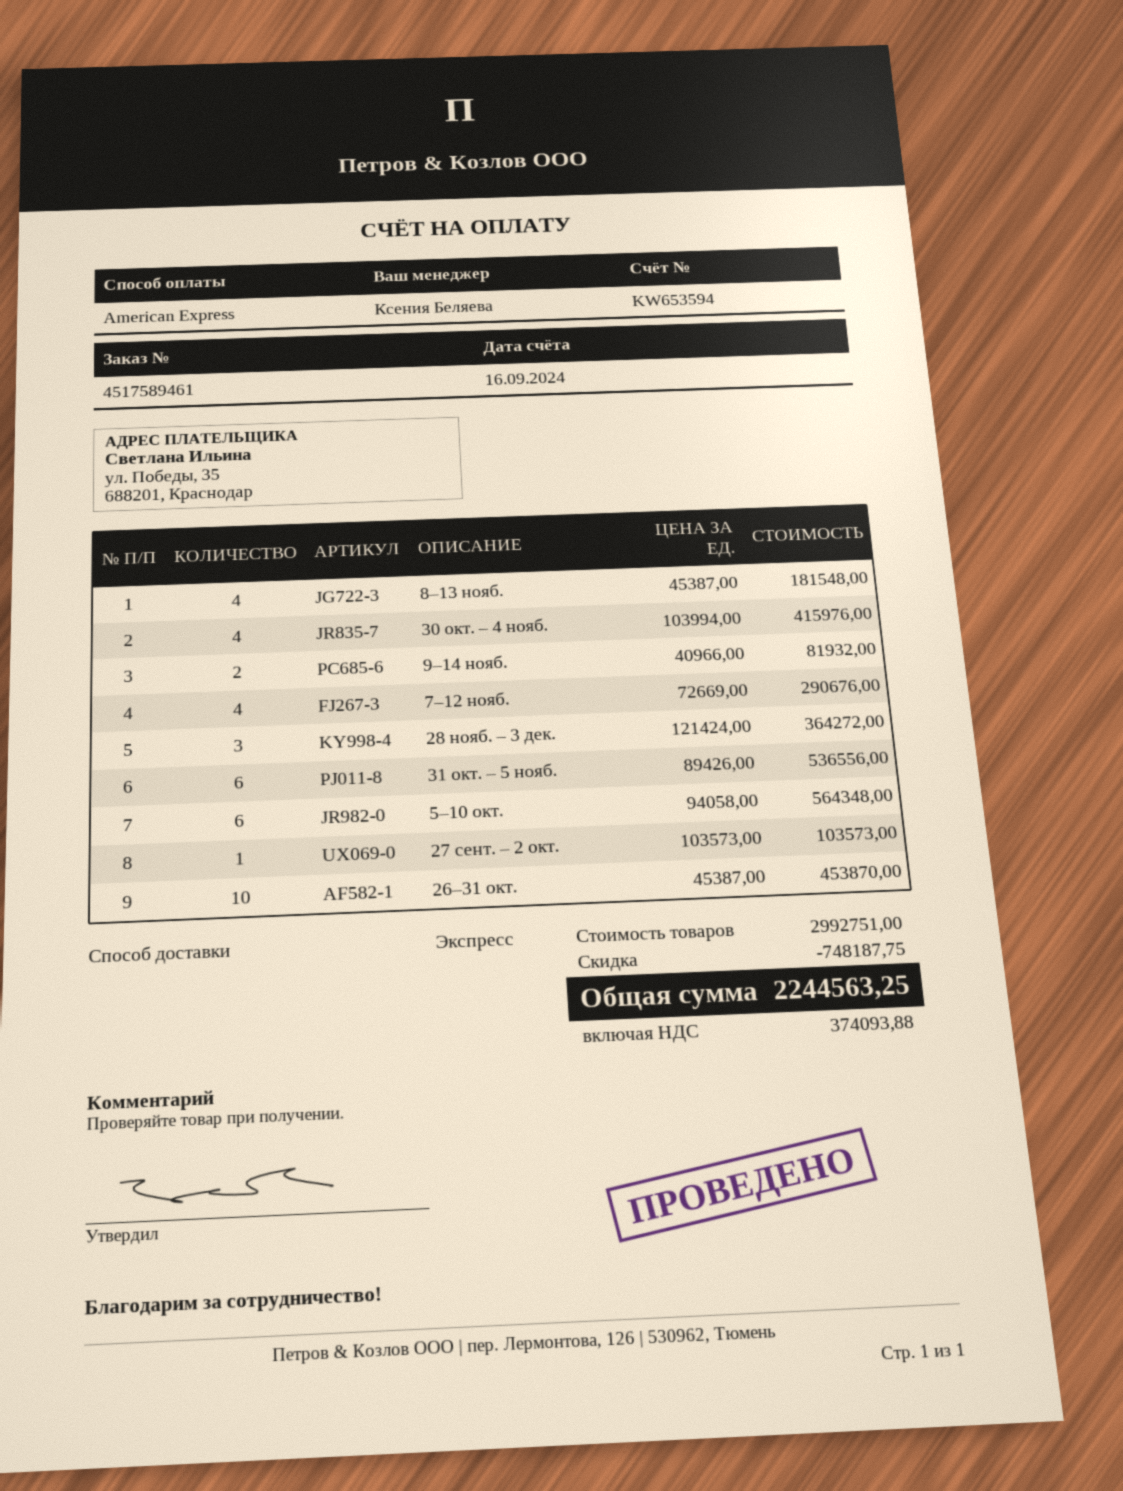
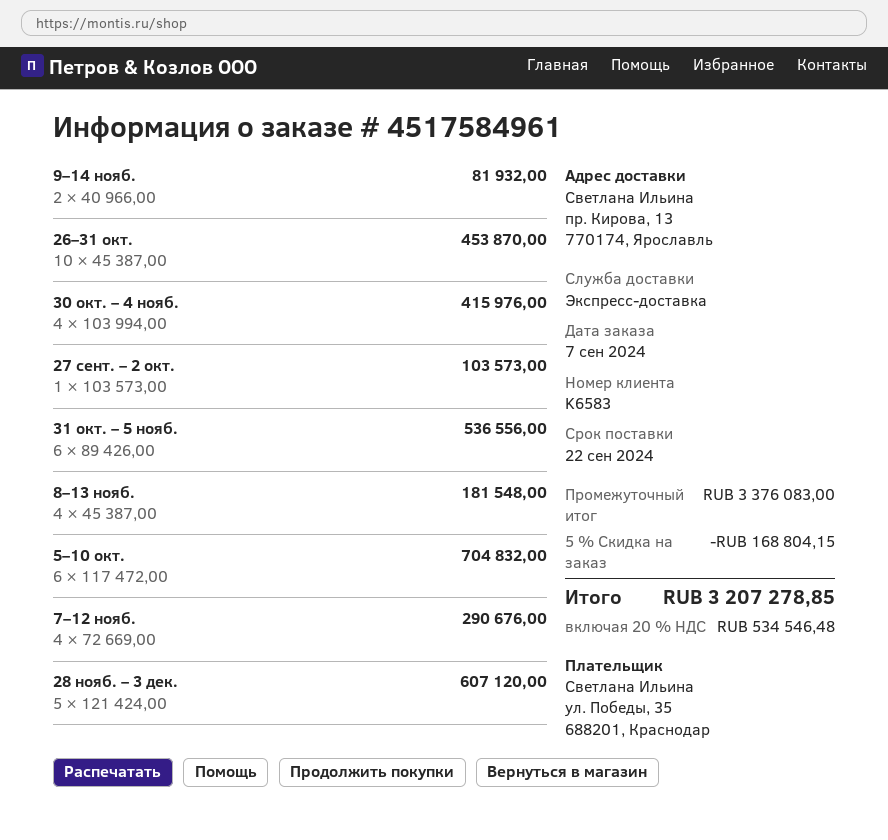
order number: 4517589461 -> 4517584961
28 нояб. – 3 дек.: 3 x 121424.00 = 364272.00 -> 5 x 121424.00 = 607120.00
5–10 окт.: 6 x 94058.00 = 564348.00 -> 6 x 117472.00 = 704832.00
subtotal: 2992751.00 -> 3376083.00
discount: 748187.75 -> 168804.15
tax: 374093.88 -> 534546.48
total: 2244563.25 -> 3207278.85

